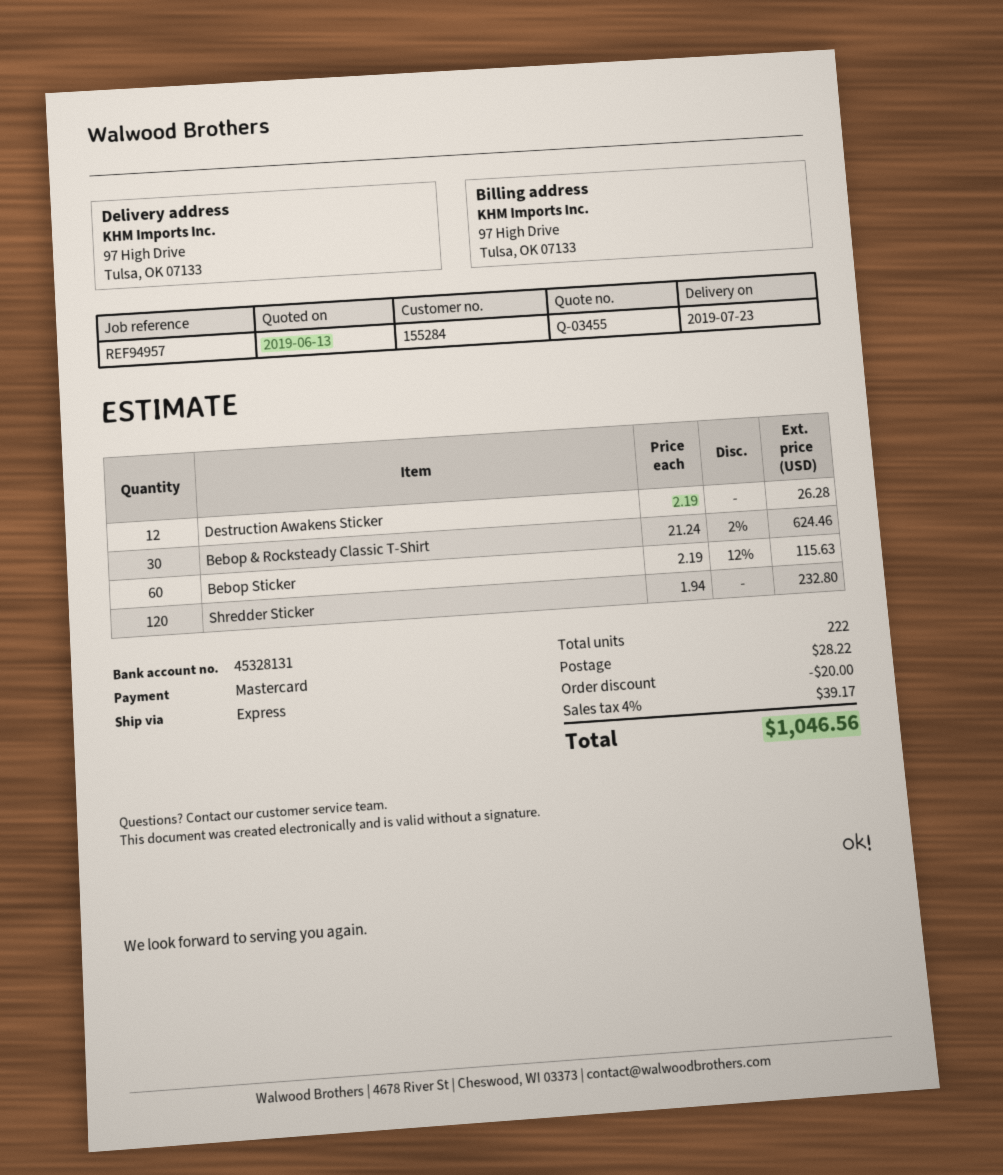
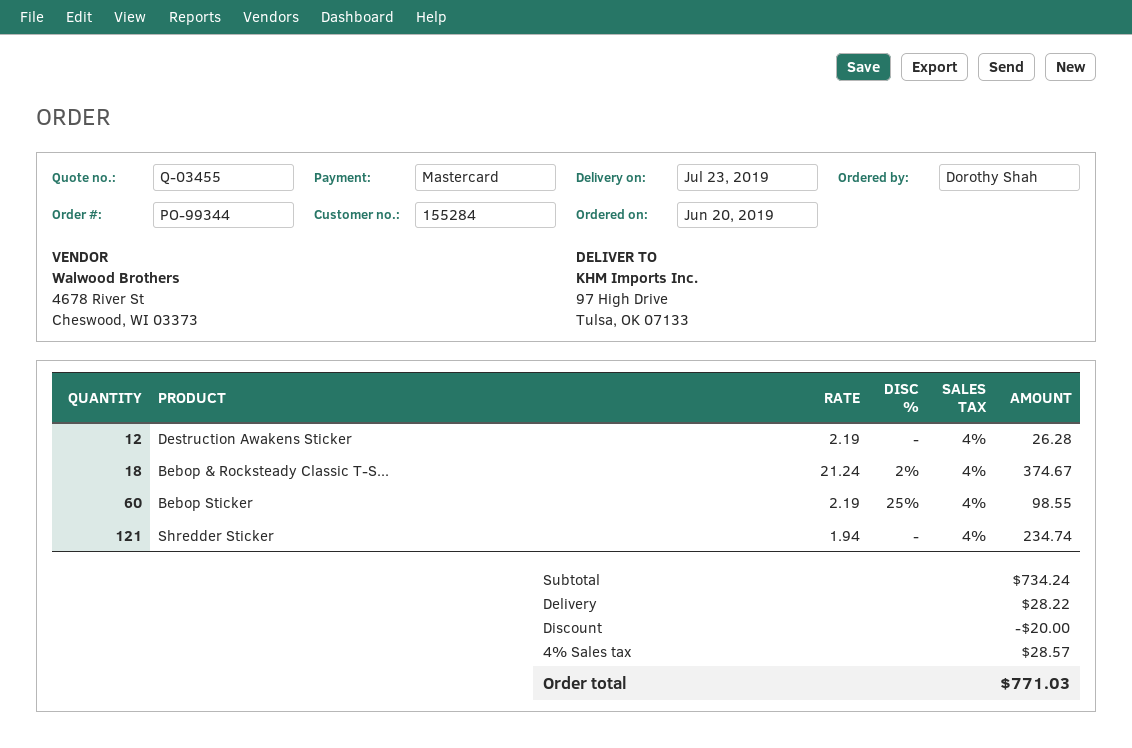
Bebop & Rocksteady Classic T-Shirt: 30 x 21.24 - 2% = 624.46 -> 18 x 21.24 - 2% = 374.67
Bebop Sticker: 60 x 2.19 - 12% = 115.63 -> 60 x 2.19 - 25% = 98.55
Shredder Sticker: 120 x 1.94 = 232.80 -> 121 x 1.94 = 234.74
tax: 4% = 39.17 -> 4% = 28.57
total: 1046.56 -> 771.03

